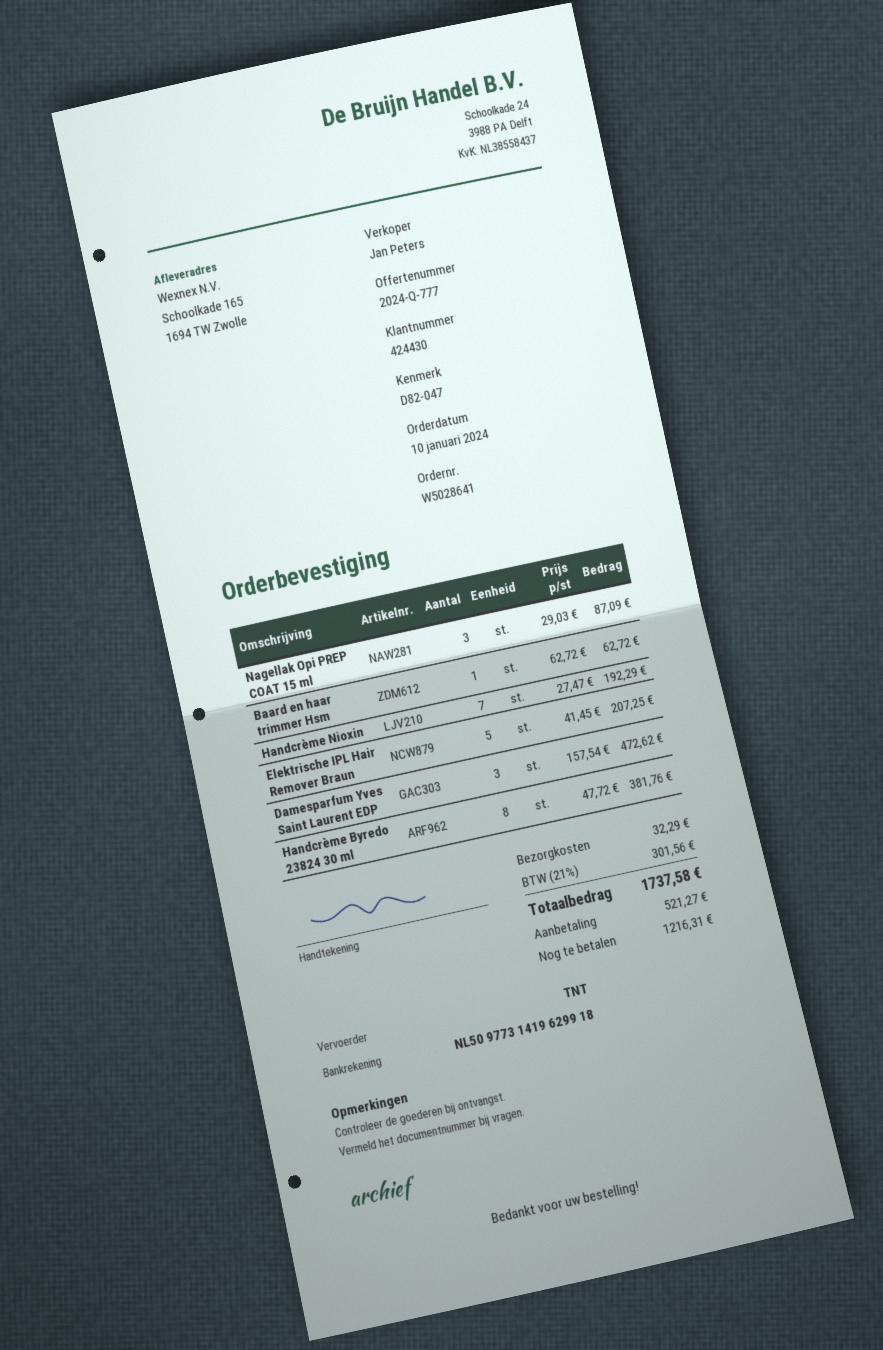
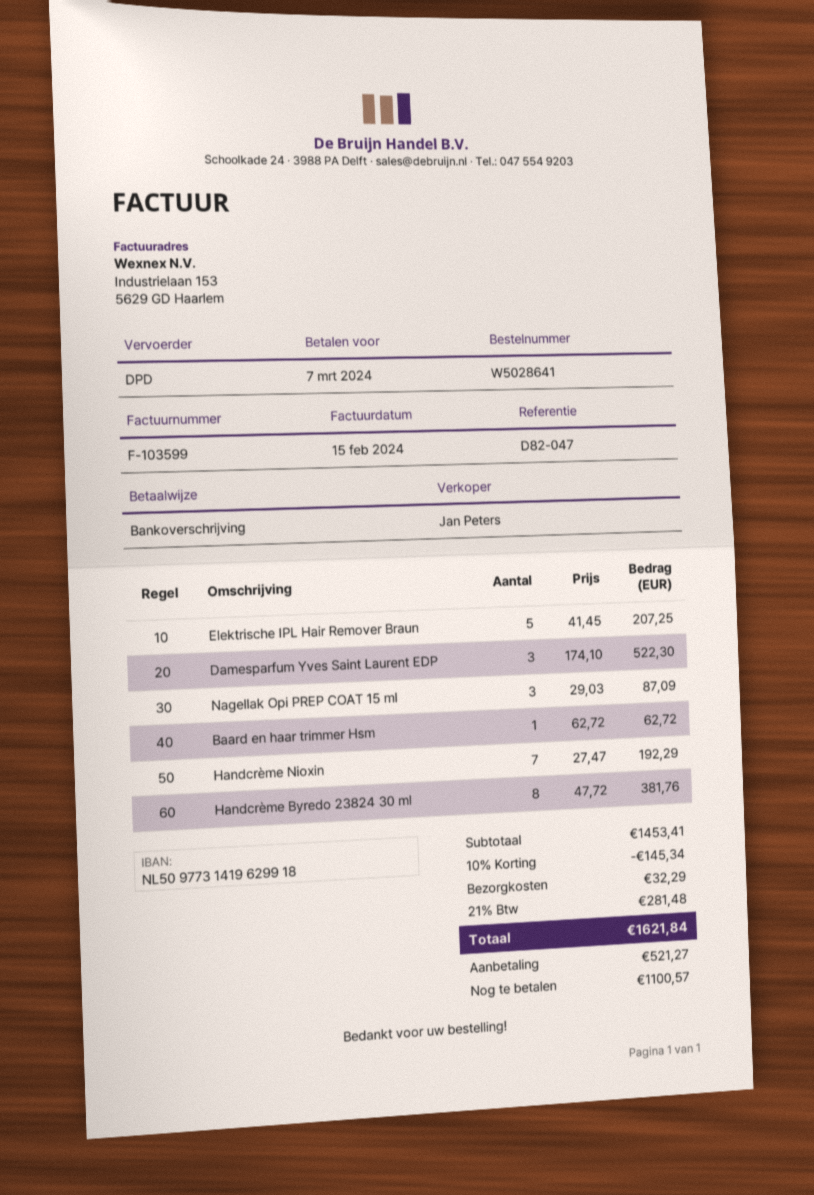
shipping method: TNT -> DPD
Damesparfum Yves Saint Laurent EDP: 3 x 157.54 = 472.62 -> 3 x 174.10 = 522.30
discount: none -> 10% = 145.34
tax: 21% = 301.56 -> 21% = 281.48
total: 1737.58 -> 1621.84
balance: 1216.31 -> 1100.57

